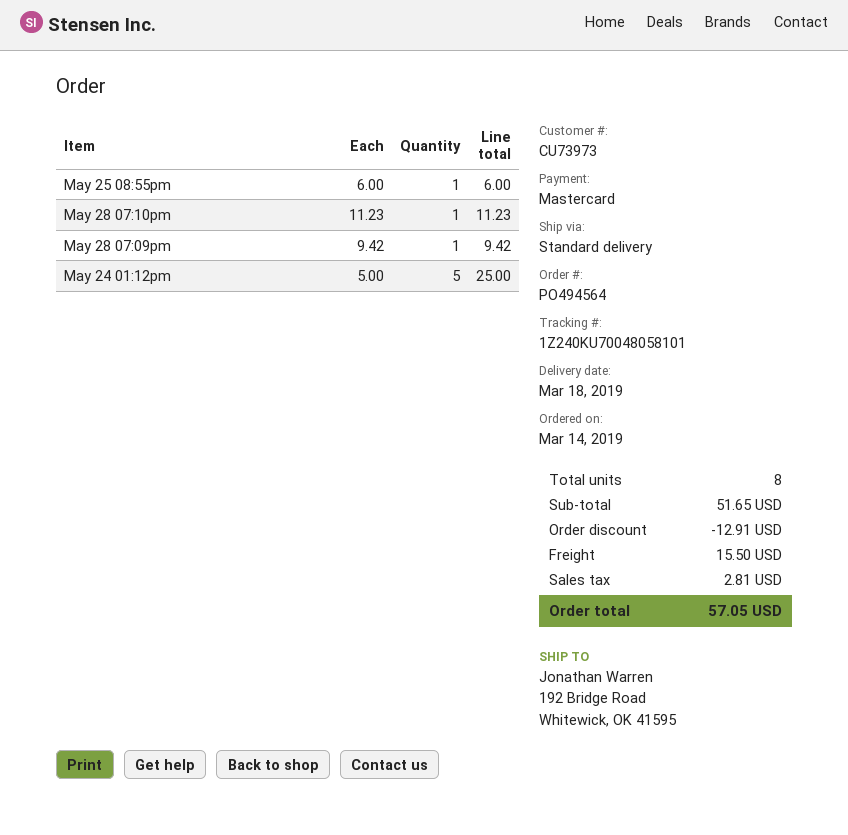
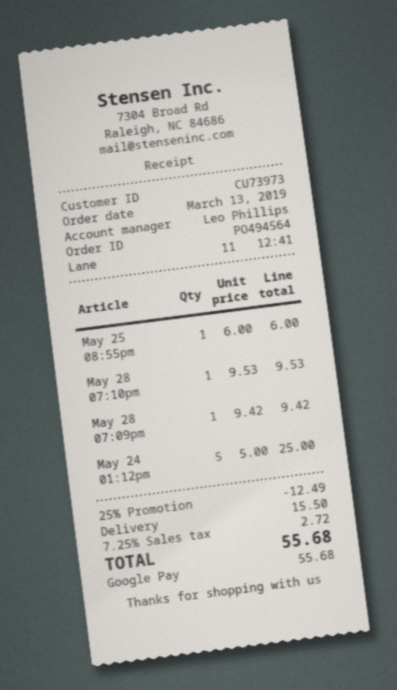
order date: 2019-03-14 -> 2019-03-13
payment method: Mastercard -> Google Pay
May 28 07:10pm: 1 x 11.23 = 11.23 -> 1 x 9.53 = 9.53
discount: 12.91 -> 12.49
tax: 2.81 -> 2.72
total: 57.05 -> 55.68

